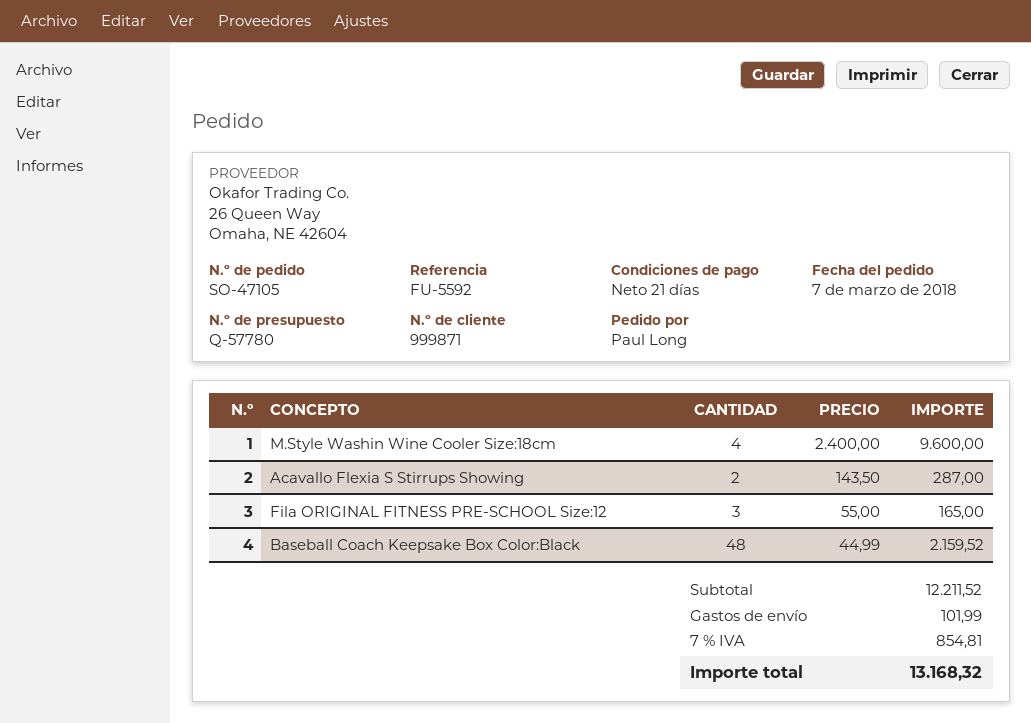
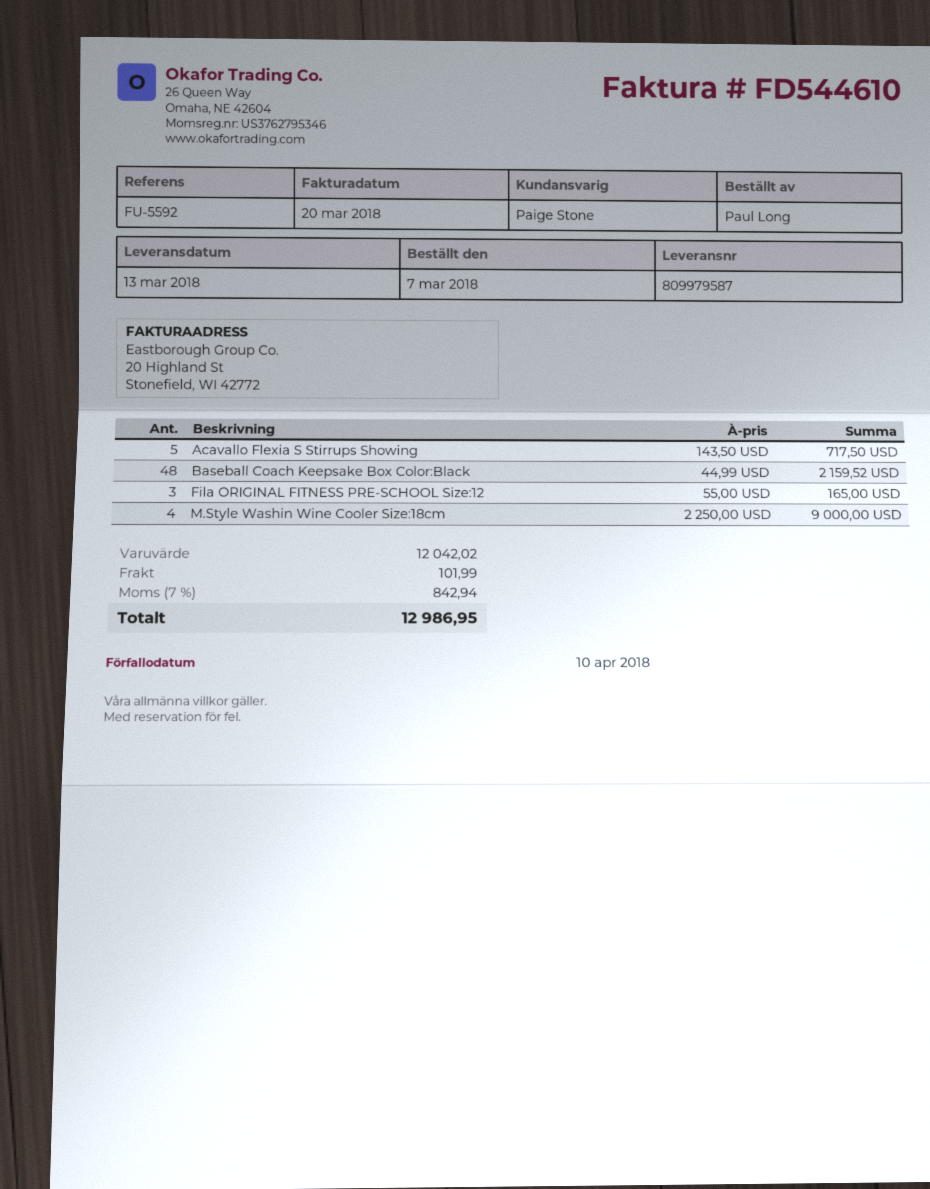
M.Style Washin Wine Cooler Size:18cm: 4 x 2400.00 = 9600.00 -> 4 x 2250.00 = 9000.00
Acavallo Flexia S Stirrups Showing: 2 x 143.50 = 287.00 -> 5 x 143.50 = 717.50
subtotal: 12211.52 -> 12042.02
tax: 7% = 854.81 -> 7% = 842.94
total: 13168.32 -> 12986.95

